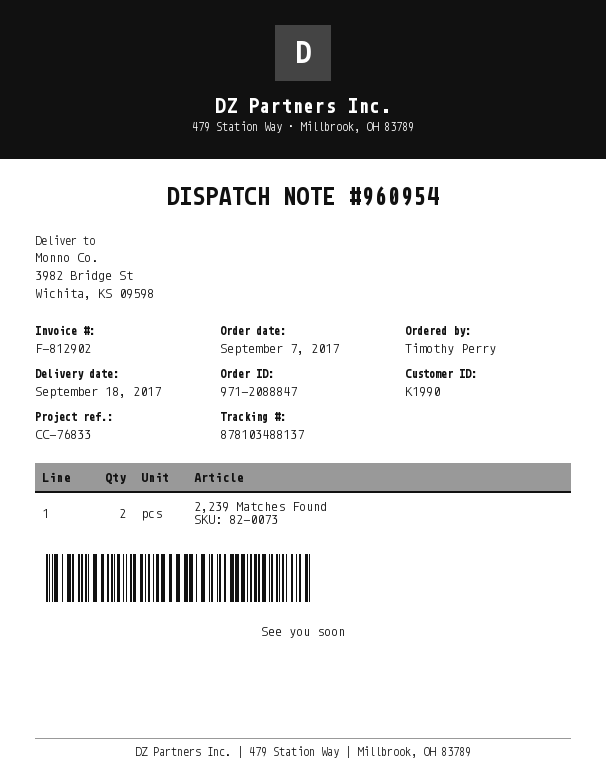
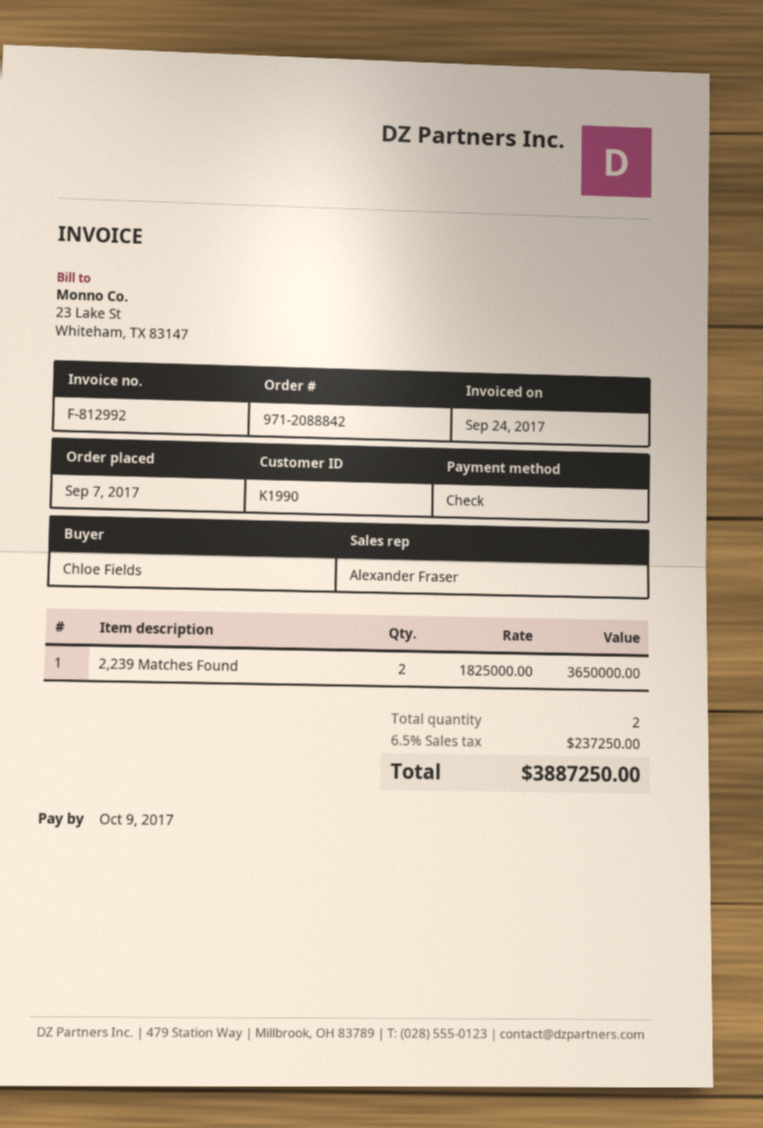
order number: 971-2088847 -> 971-2088842
invoice number: F-812902 -> F-812992
ordered by: Timothy Perry -> Chloe Fields

